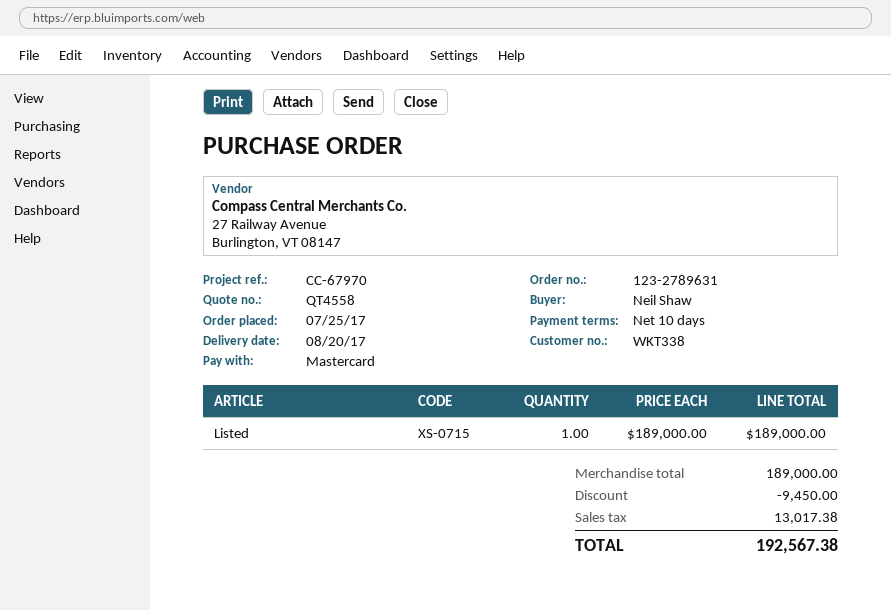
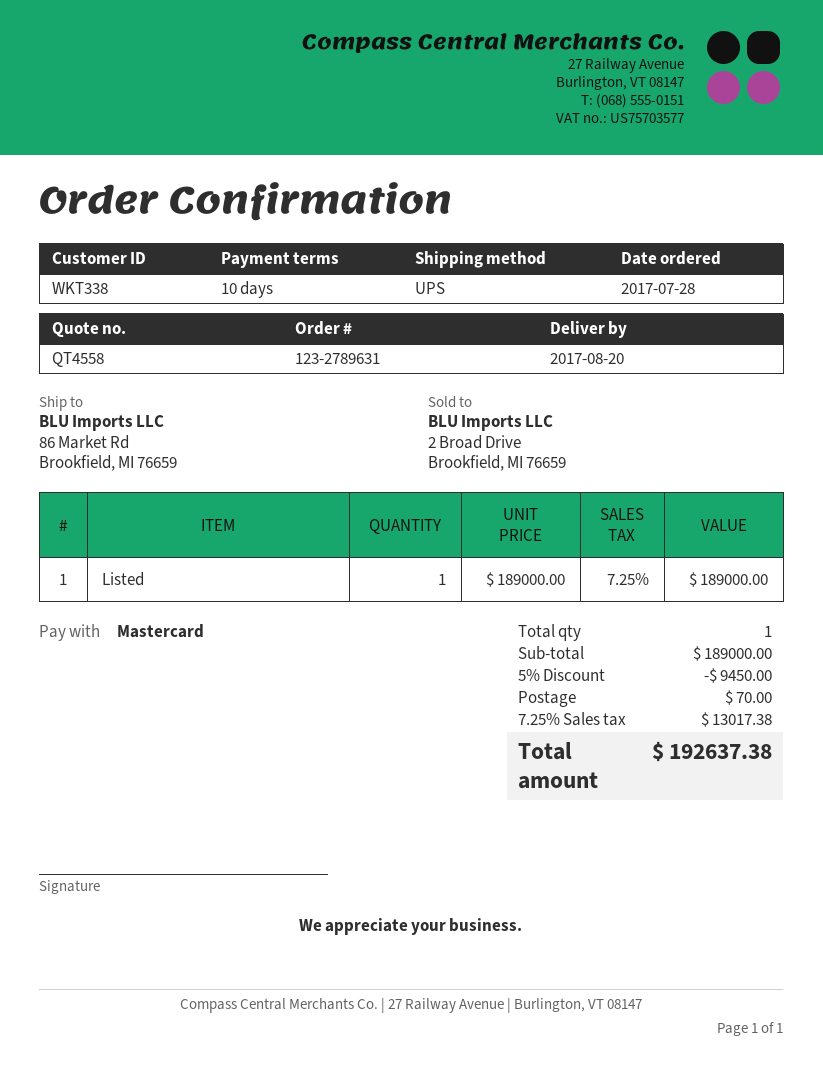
order date: 2017-07-25 -> 2017-07-28
shipping: none -> 70.00
total: 192567.38 -> 192637.38

